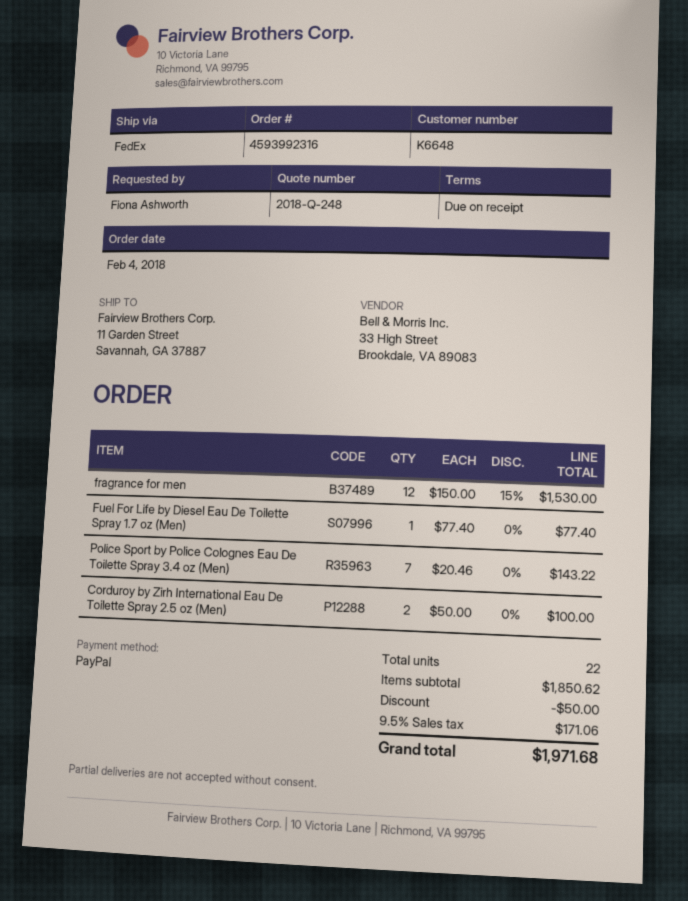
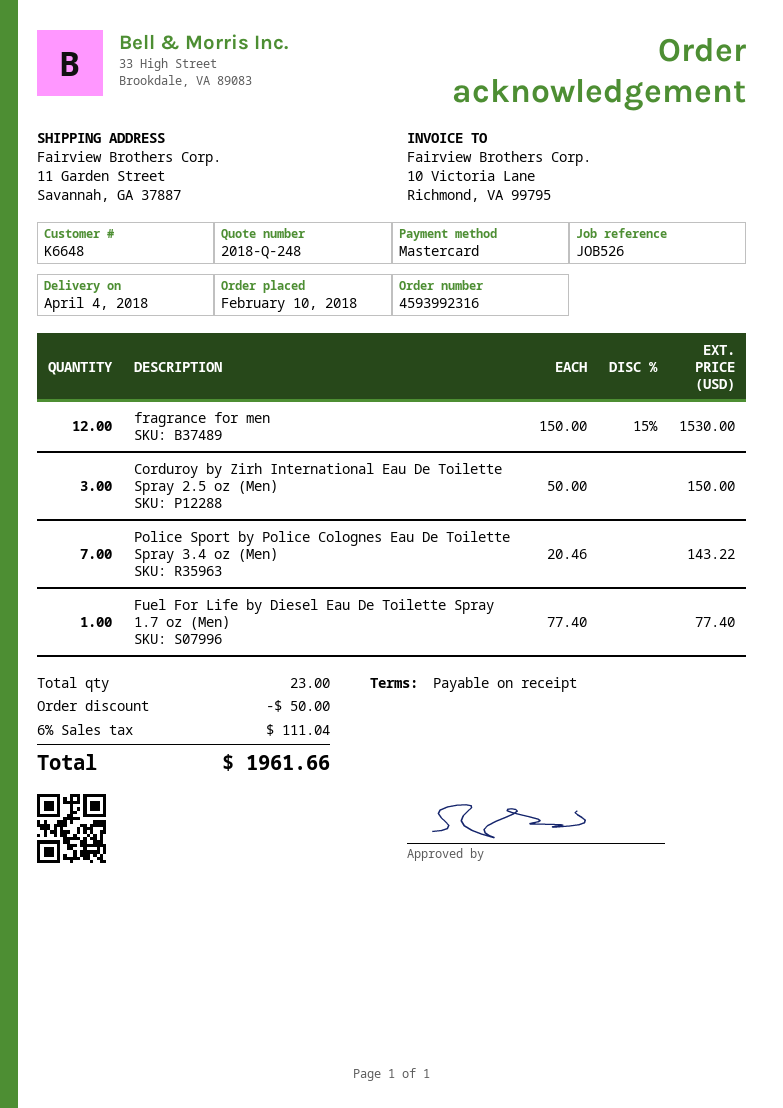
order date: 2018-02-04 -> 2018-02-10
payment method: PayPal -> Mastercard
Corduroy by Zirh International Eau De Toilette Spray 2.5 oz (Men): 2 x 50.00 = 100.00 -> 3 x 50.00 = 150.00
total quantity: 22 -> 23
tax: 9.5% = 171.06 -> 6% = 111.04
total: 1971.68 -> 1961.66

